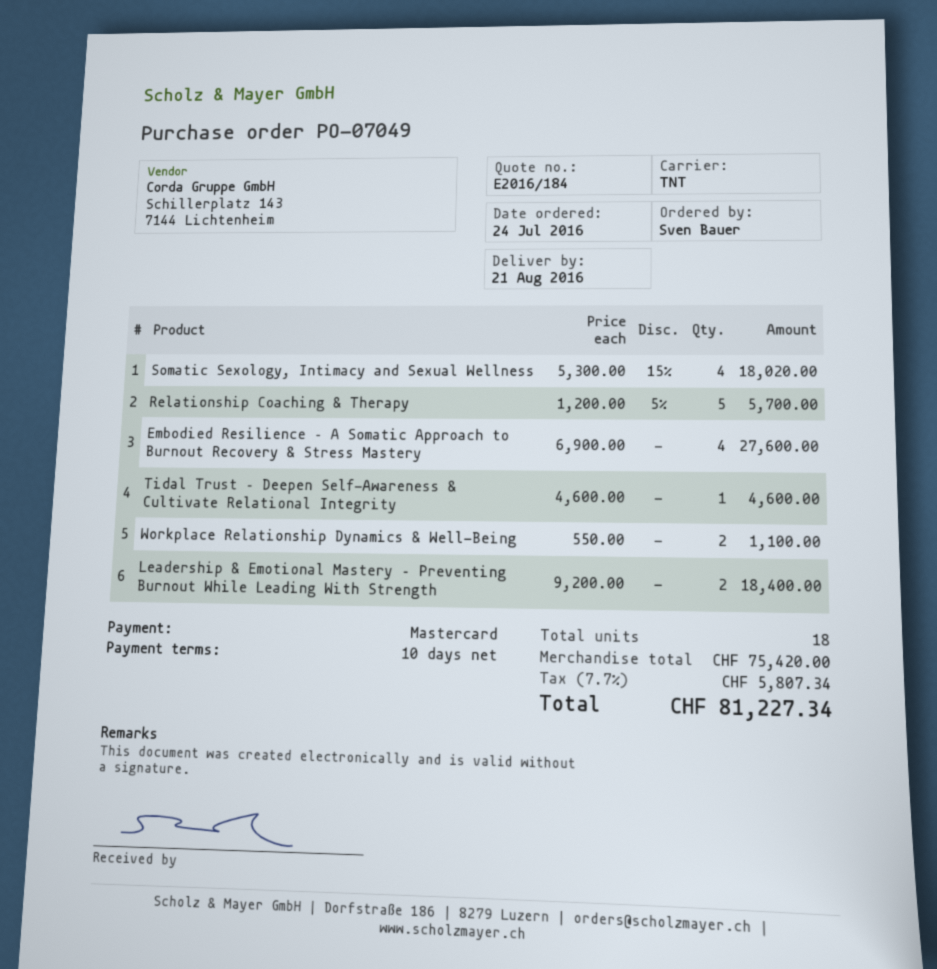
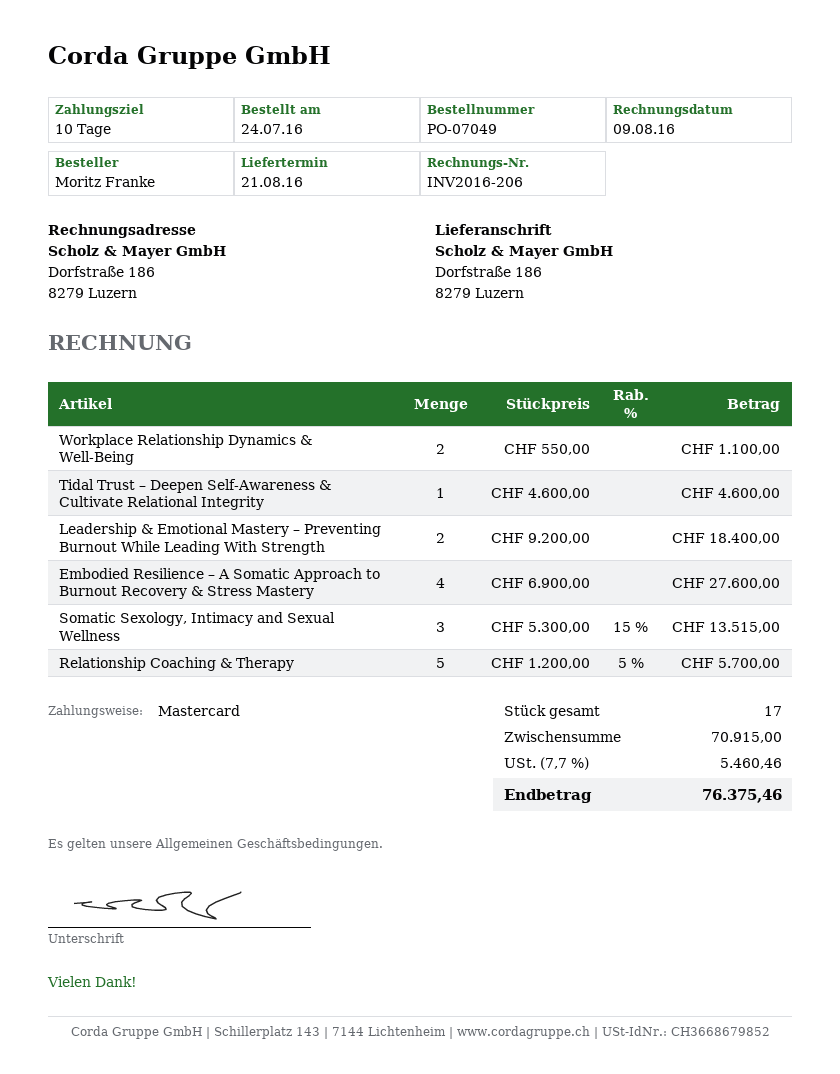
ordered by: Sven Bauer -> Moritz Franke
Somatic Sexology, Intimacy and Sexual Wellness: 4 x 5300.00 - 15% = 18020.00 -> 3 x 5300.00 - 15% = 13515.00
total quantity: 18 -> 17
subtotal: 75420.00 -> 70915.00
tax: 7.7% = 5807.34 -> 7.7% = 5460.46
total: 81227.34 -> 76375.46

